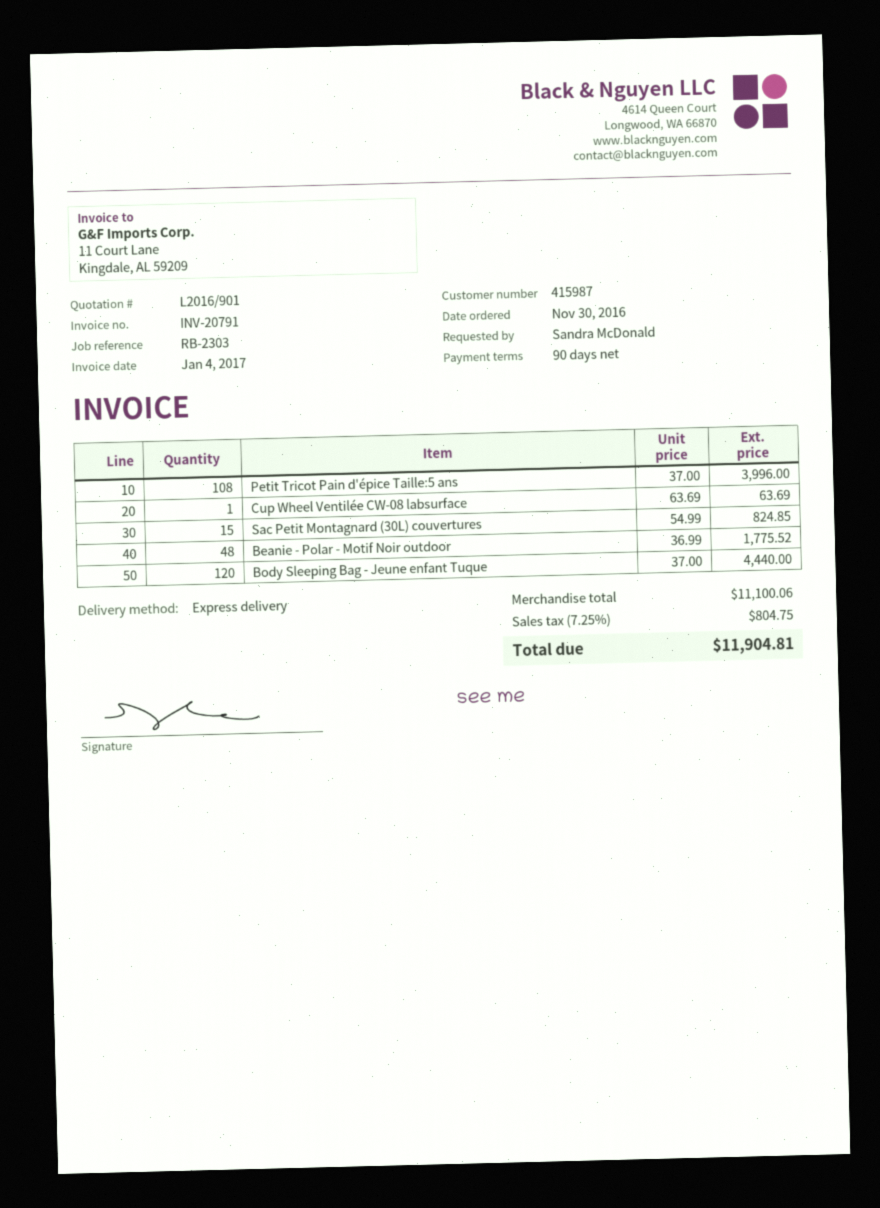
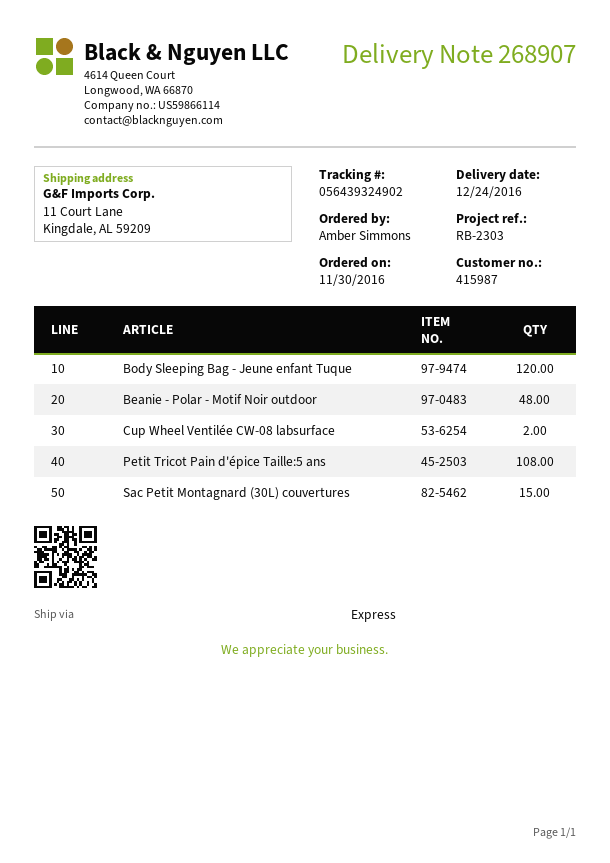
ordered by: Sandra McDonald -> Amber Simmons
Cup Wheel Ventilée CW-08 labsurface: 1 -> 2

